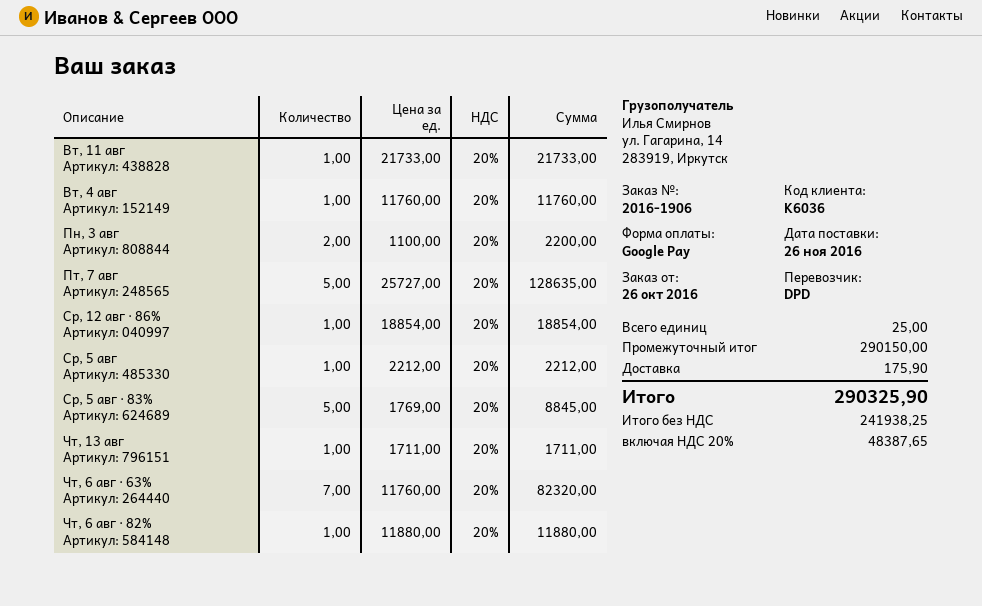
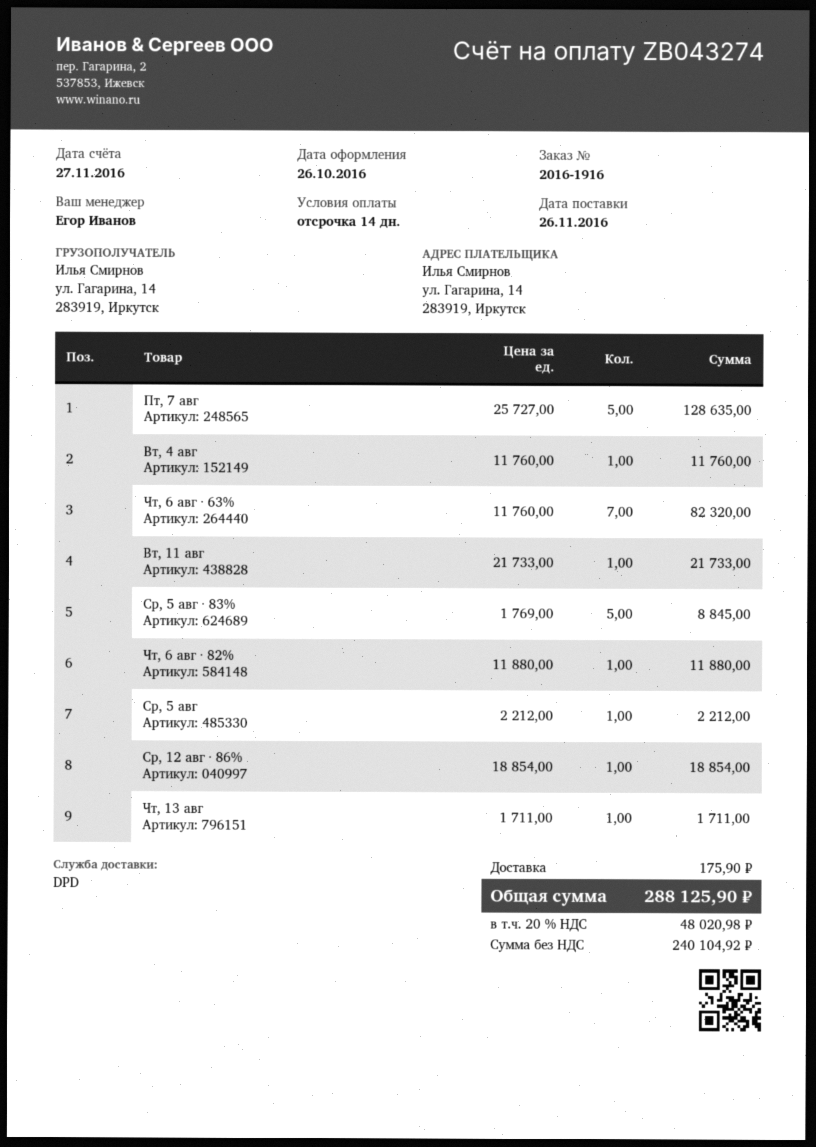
order number: 2016-1906 -> 2016-1916
Пн, 3 авг: 2 x 1100.00 = 2200.00 -> none
net: 241938.25 -> 240104.92
tax: 20% = 48387.65 -> 20% = 48020.98
total: 290325.90 -> 288125.90

